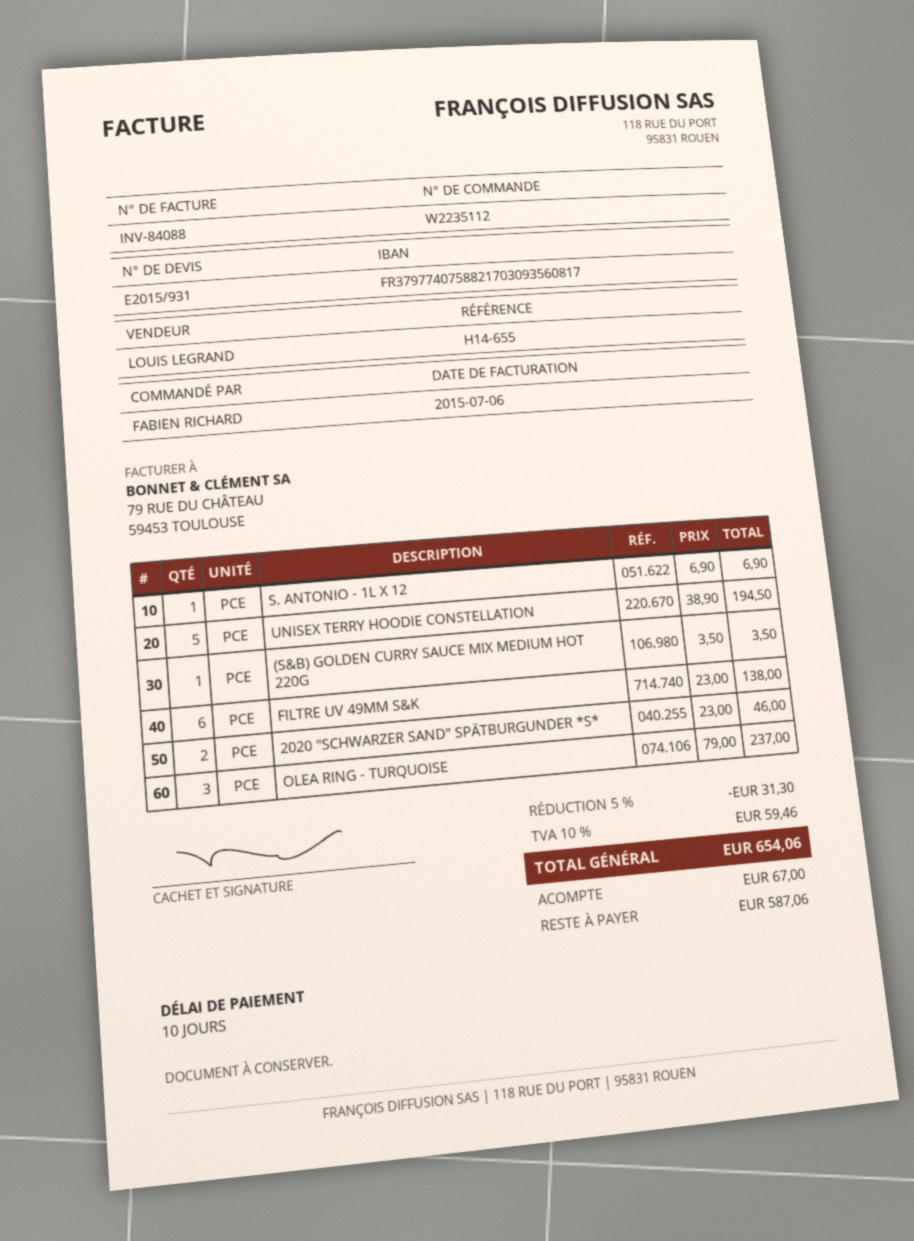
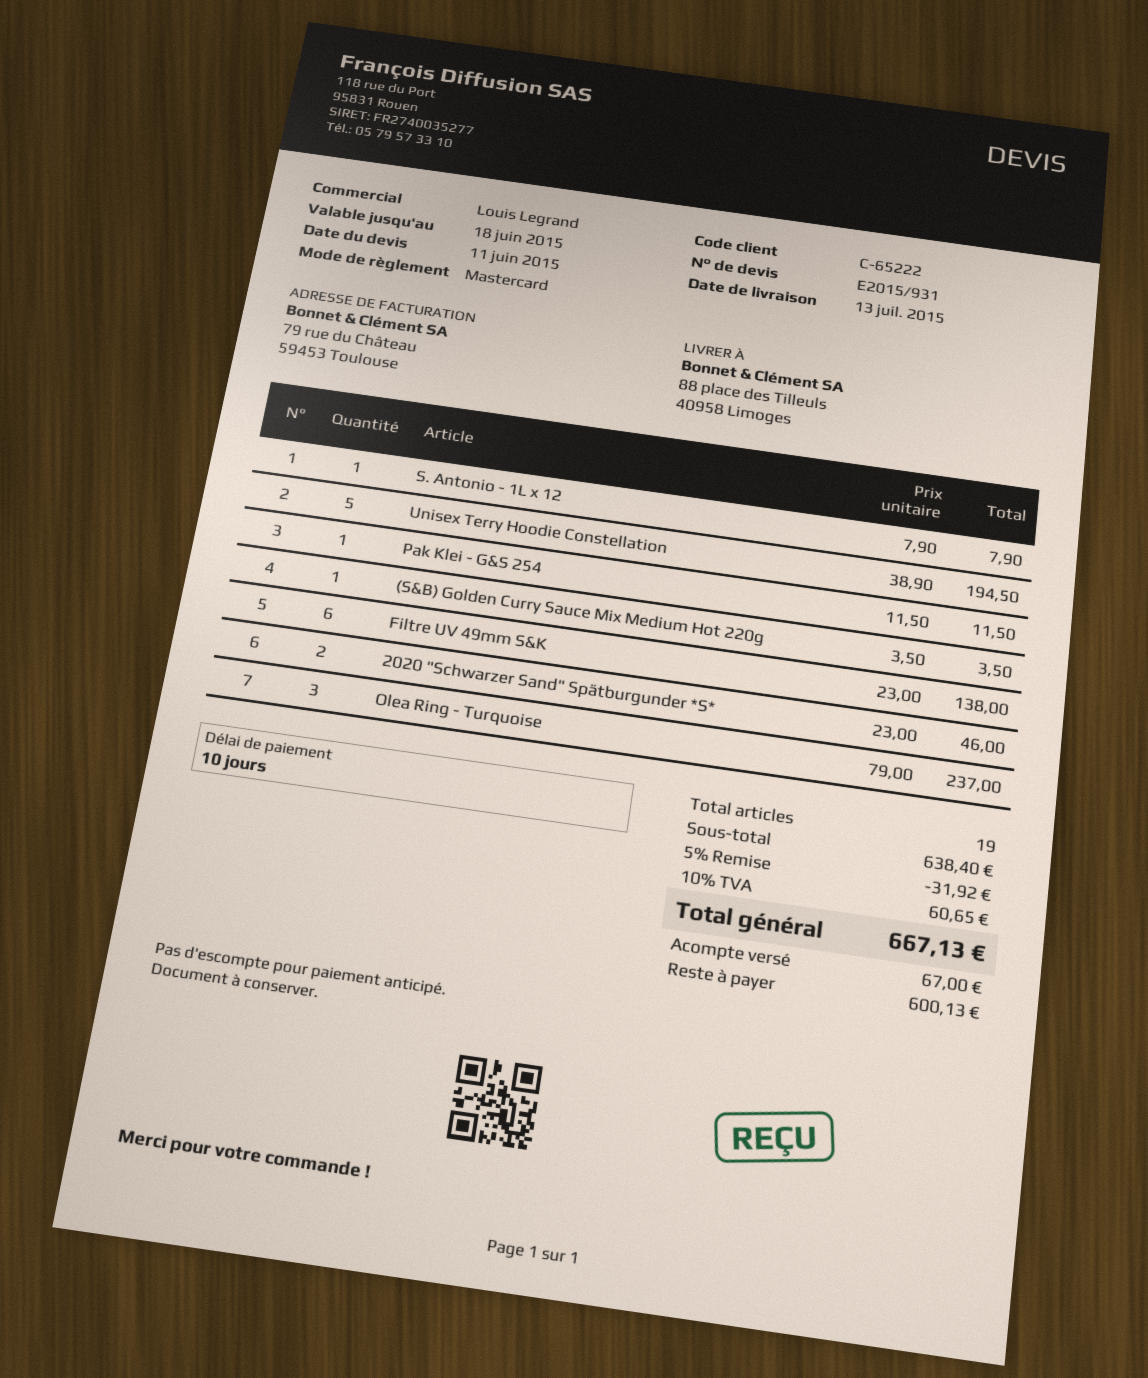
S. ANTONIO - 1L X 12: 1 x 6.90 = 6.90 -> 1 x 7.90 = 7.90
Pak Klei - G&S 254: none -> 1 x 11.50 = 11.50
discount: 5% = 31.30 -> 5% = 31.92
tax: 10% = 59.46 -> 10% = 60.65
total: 654.06 -> 667.13
balance: 587.06 -> 600.13

